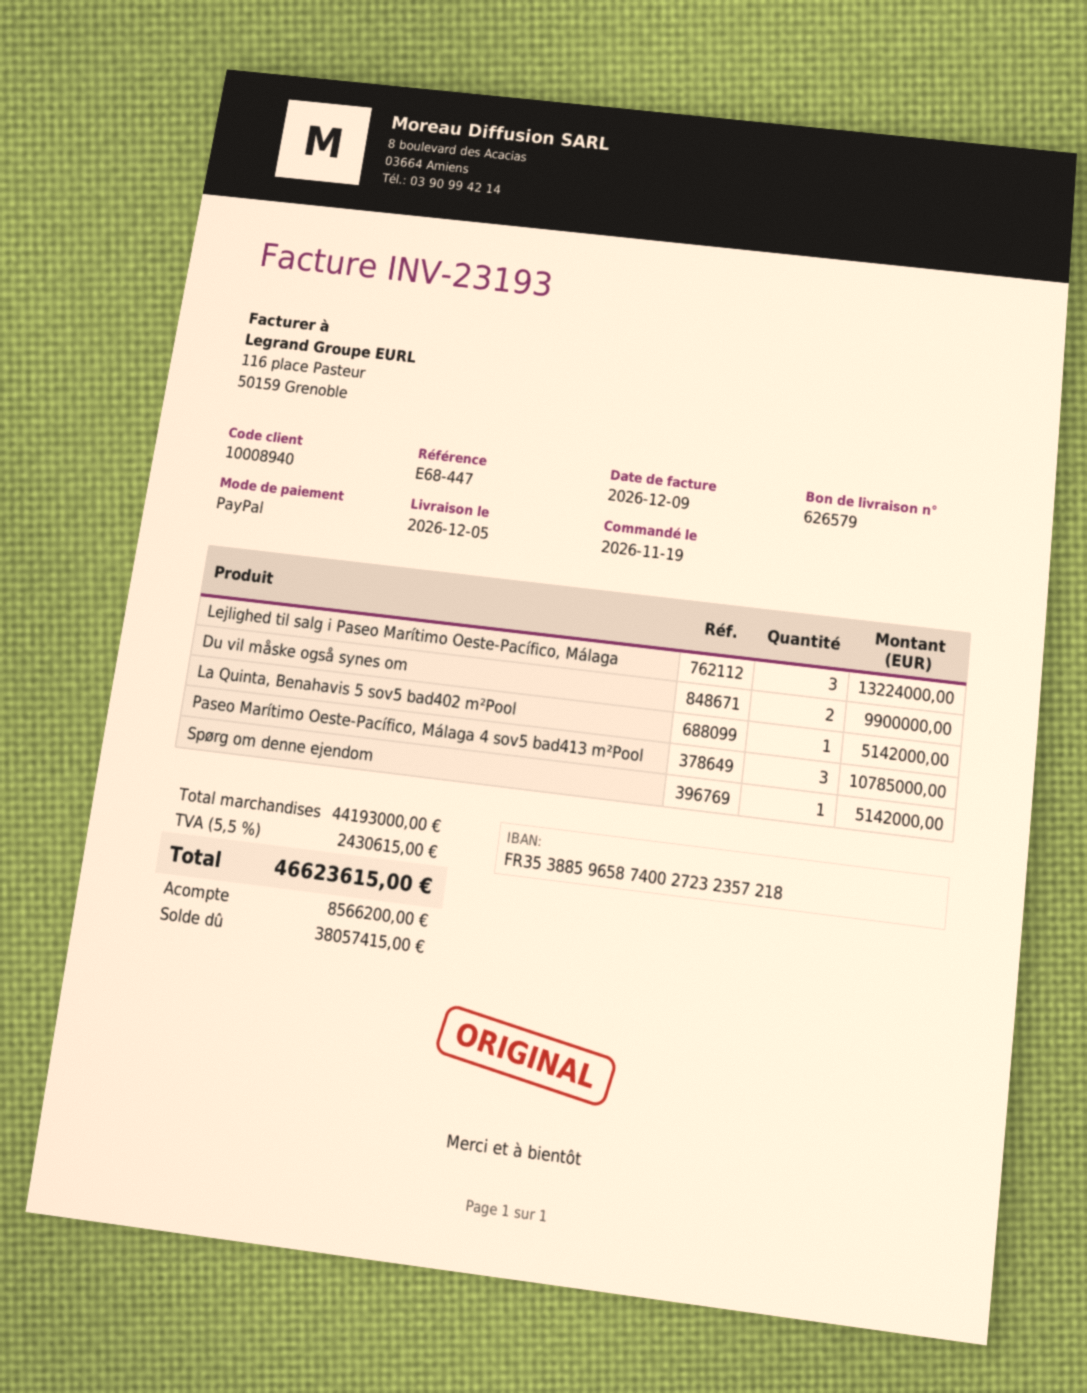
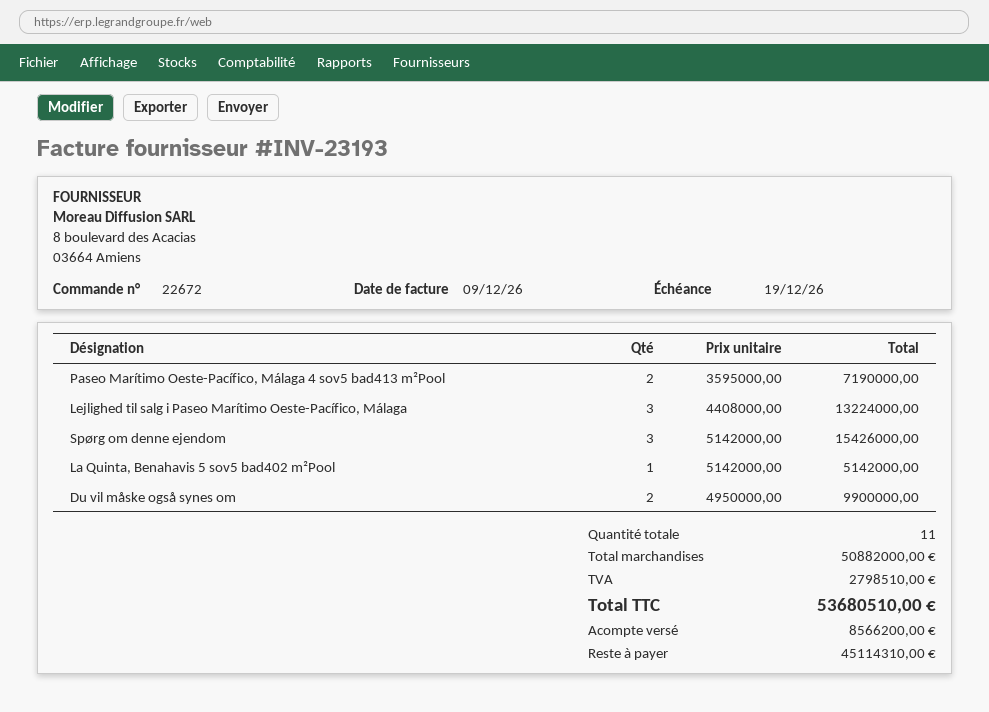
Paseo Marítimo Oeste-Pacífico, Málaga 4 sov5 bad413 m²Pool: 3 for 10785000.00 -> 2 for 7190000.00
Spørg om denne ejendom: 1 for 5142000.00 -> 3 for 15426000.00
subtotal: 44193000.00 -> 50882000.00
tax: 2430615.00 -> 2798510.00
total: 46623615.00 -> 53680510.00
balance: 38057415.00 -> 45114310.00

